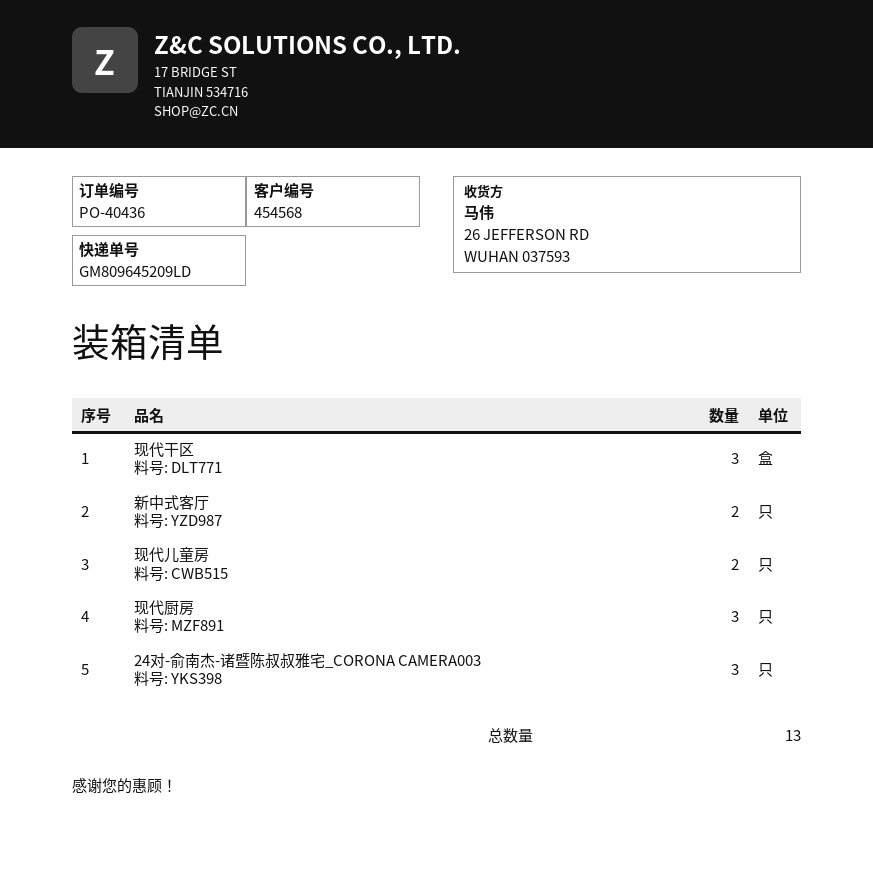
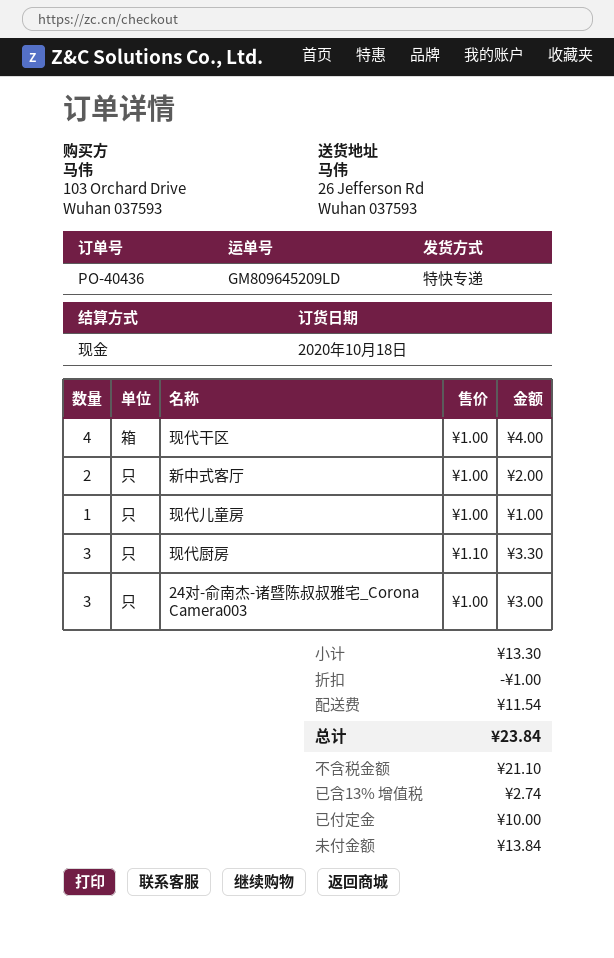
现代干区: 3 -> 4
现代儿童房: 2 -> 1

